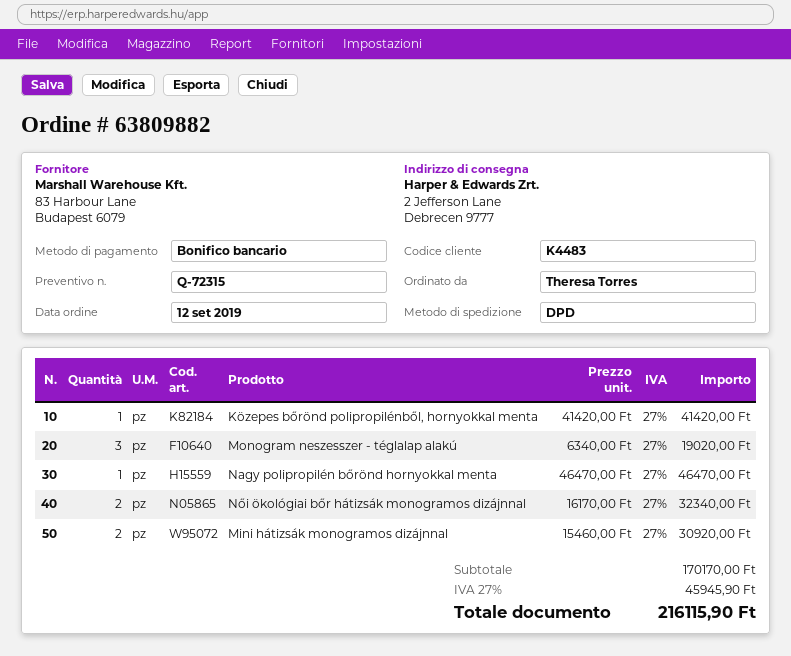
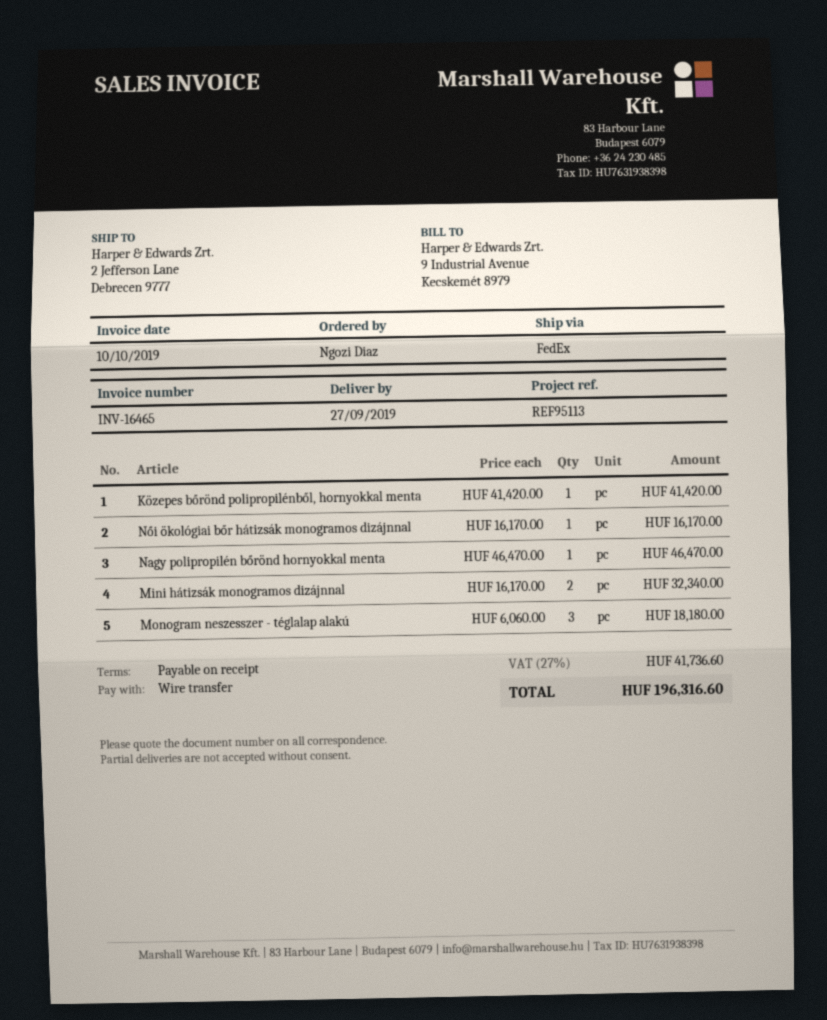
ordered by: Theresa Torres -> Ngozi Diaz
shipping method: DPD -> FedEx
Monogram neszesszer - téglalap alakú: 3 x 6340.00 = 19020.00 -> 3 x 6060.00 = 18180.00
Női ökológiai bőr hátizsák monogramos dizájnnal: 2 x 16170.00 = 32340.00 -> 1 x 16170.00 = 16170.00
Mini hátizsák monogramos dizájnnal: 2 x 15460.00 = 30920.00 -> 2 x 16170.00 = 32340.00
tax: 27% = 45945.90 -> 27% = 41736.60
total: 216115.90 -> 196316.60

